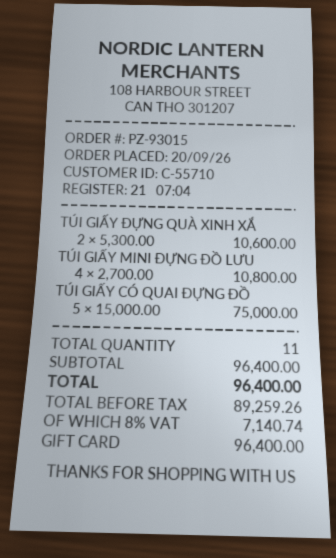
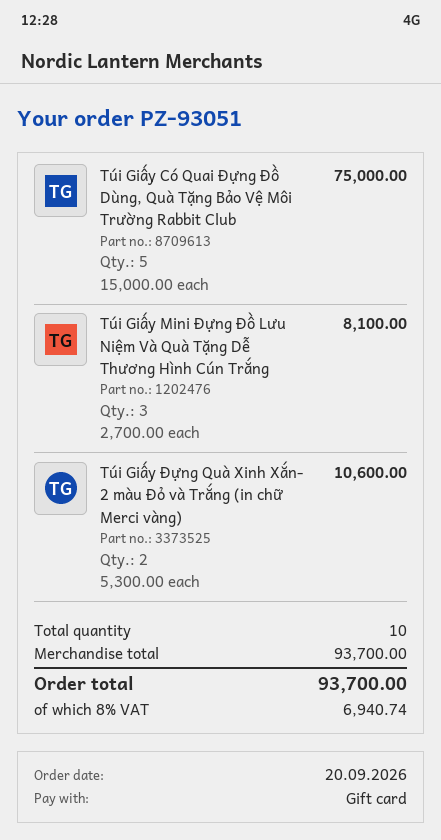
order number: PZ-93015 -> PZ-93051
TÚI GIẤY MINI ĐỰNG ĐỒ LƯU: 4 x 2700.00 = 10800.00 -> 3 x 2700.00 = 8100.00
total quantity: 11 -> 10
subtotal: 96400.00 -> 93700.00
tax: 8% = 7140.74 -> 8% = 6940.74
total: 96400.00 -> 93700.00

